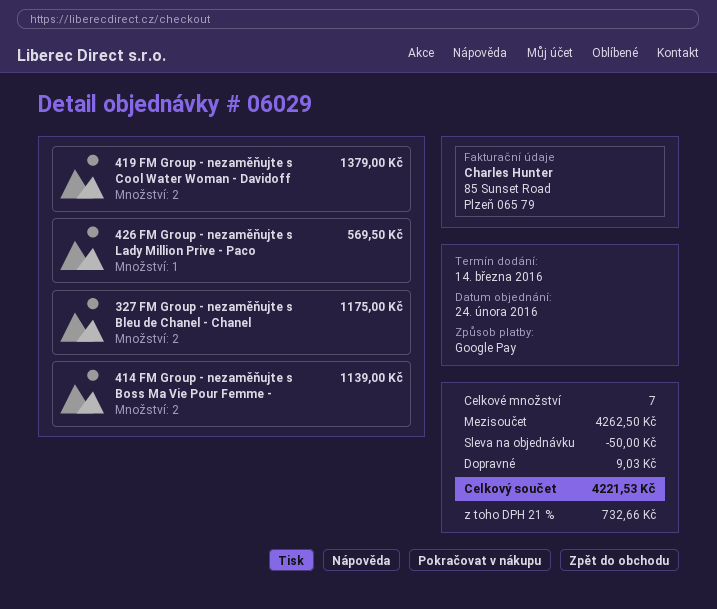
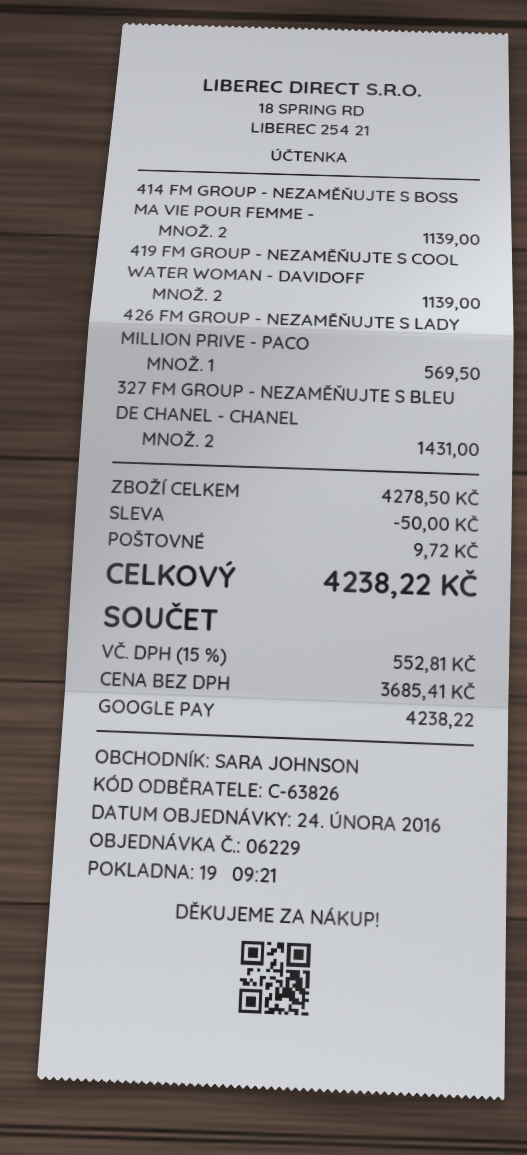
order number: 06029 -> 06229
419 FM Group - nezaměňujte s Cool Water Woman - Davidoff: 2 for 1379.00 -> 2 for 1139.00
327 FM Group - nezaměňujte s Bleu de Chanel - Chanel: 2 for 1175.00 -> 2 for 1431.00
subtotal: 4262.50 -> 4278.50
shipping: 9.03 -> 9.72
tax: 21% = 732.66 -> 15% = 552.81
total: 4221.53 -> 4238.22

